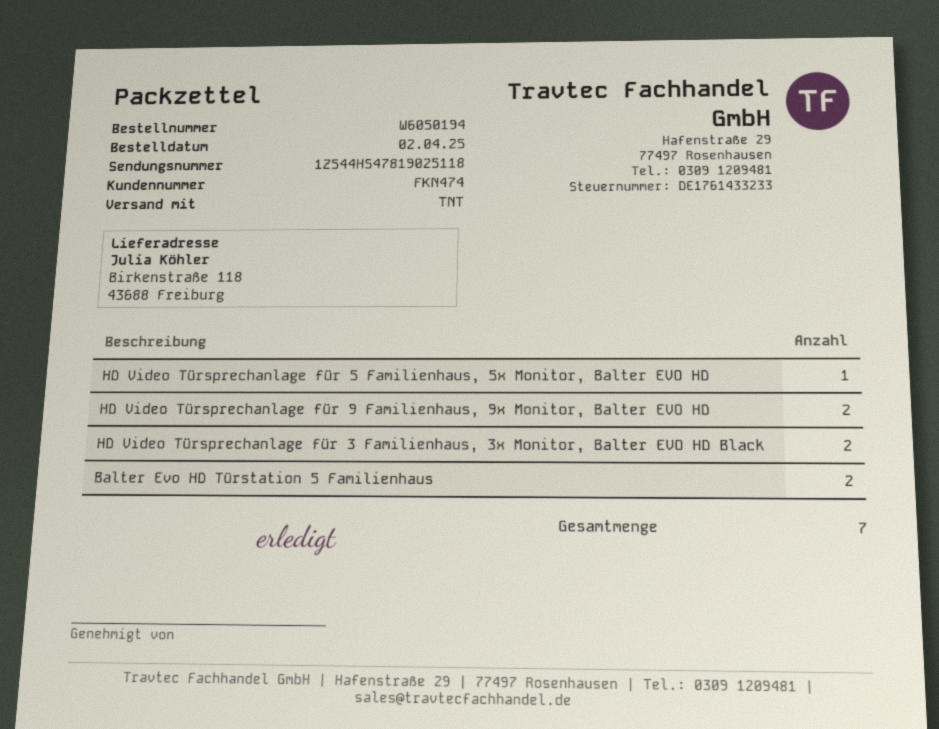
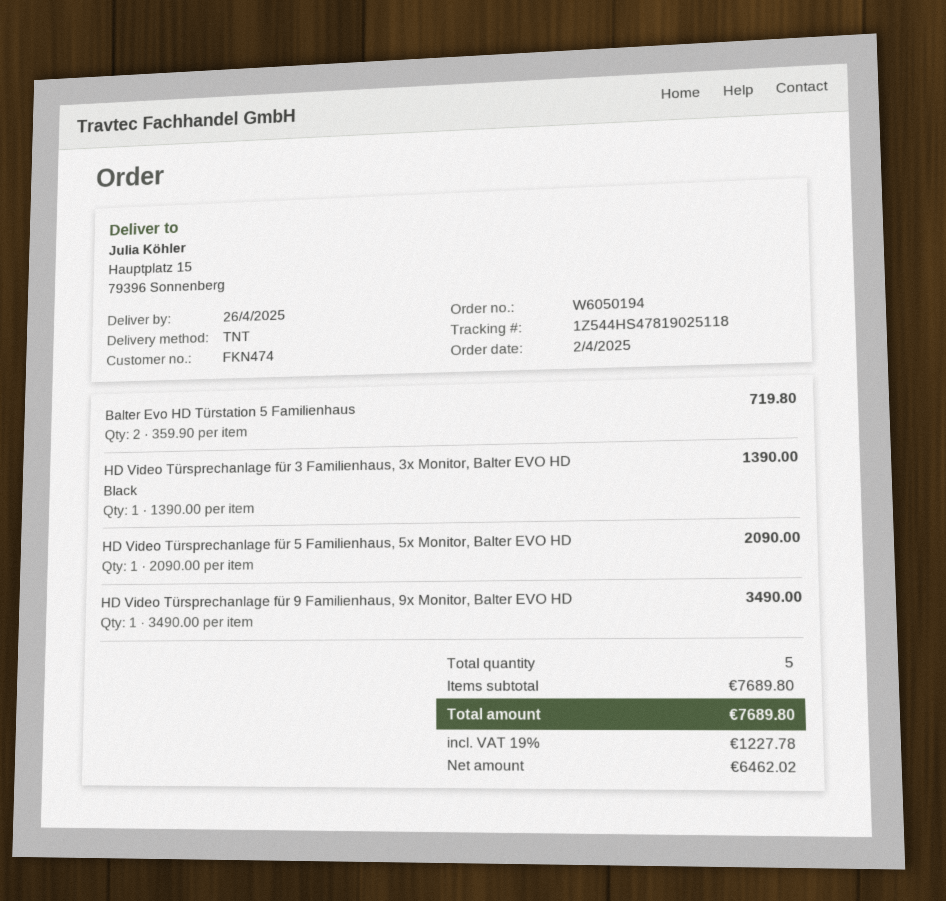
ship to: Birkenstraße 118, 43688 Freiburg -> Hauptplatz 15, 79396 Sonnenberg
HD Video Türsprechanlage für 9 Familienhaus, 9x Monitor, Balter EVO HD: 2 -> 1
HD Video Türsprechanlage für 3 Familienhaus, 3x Monitor, Balter EVO HD Black: 2 -> 1
total quantity: 7 -> 5

